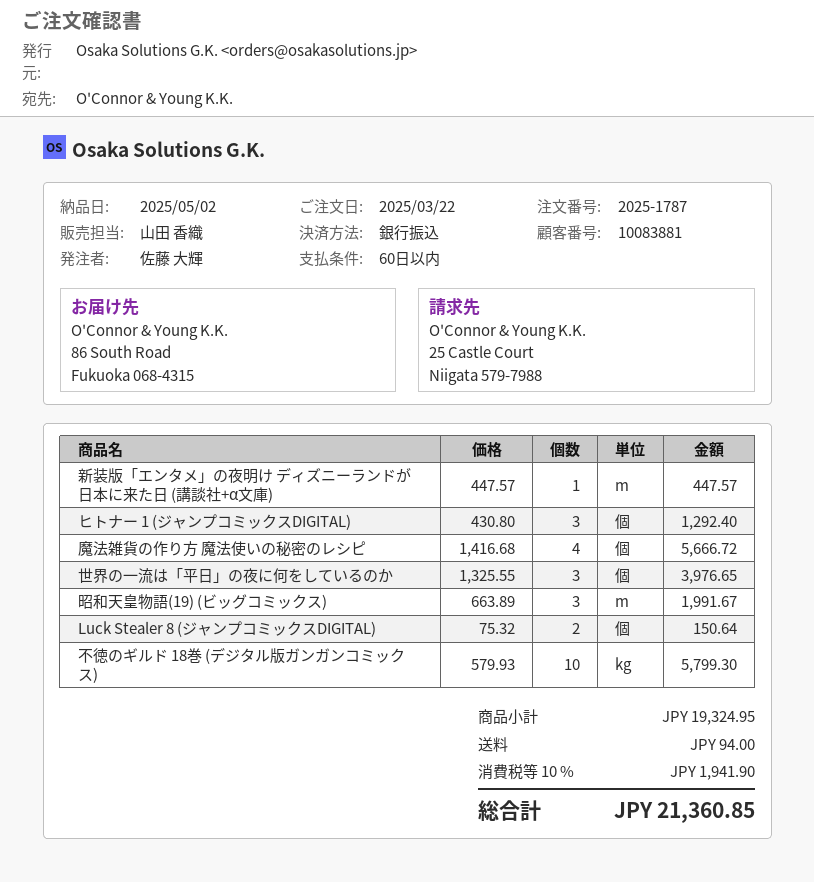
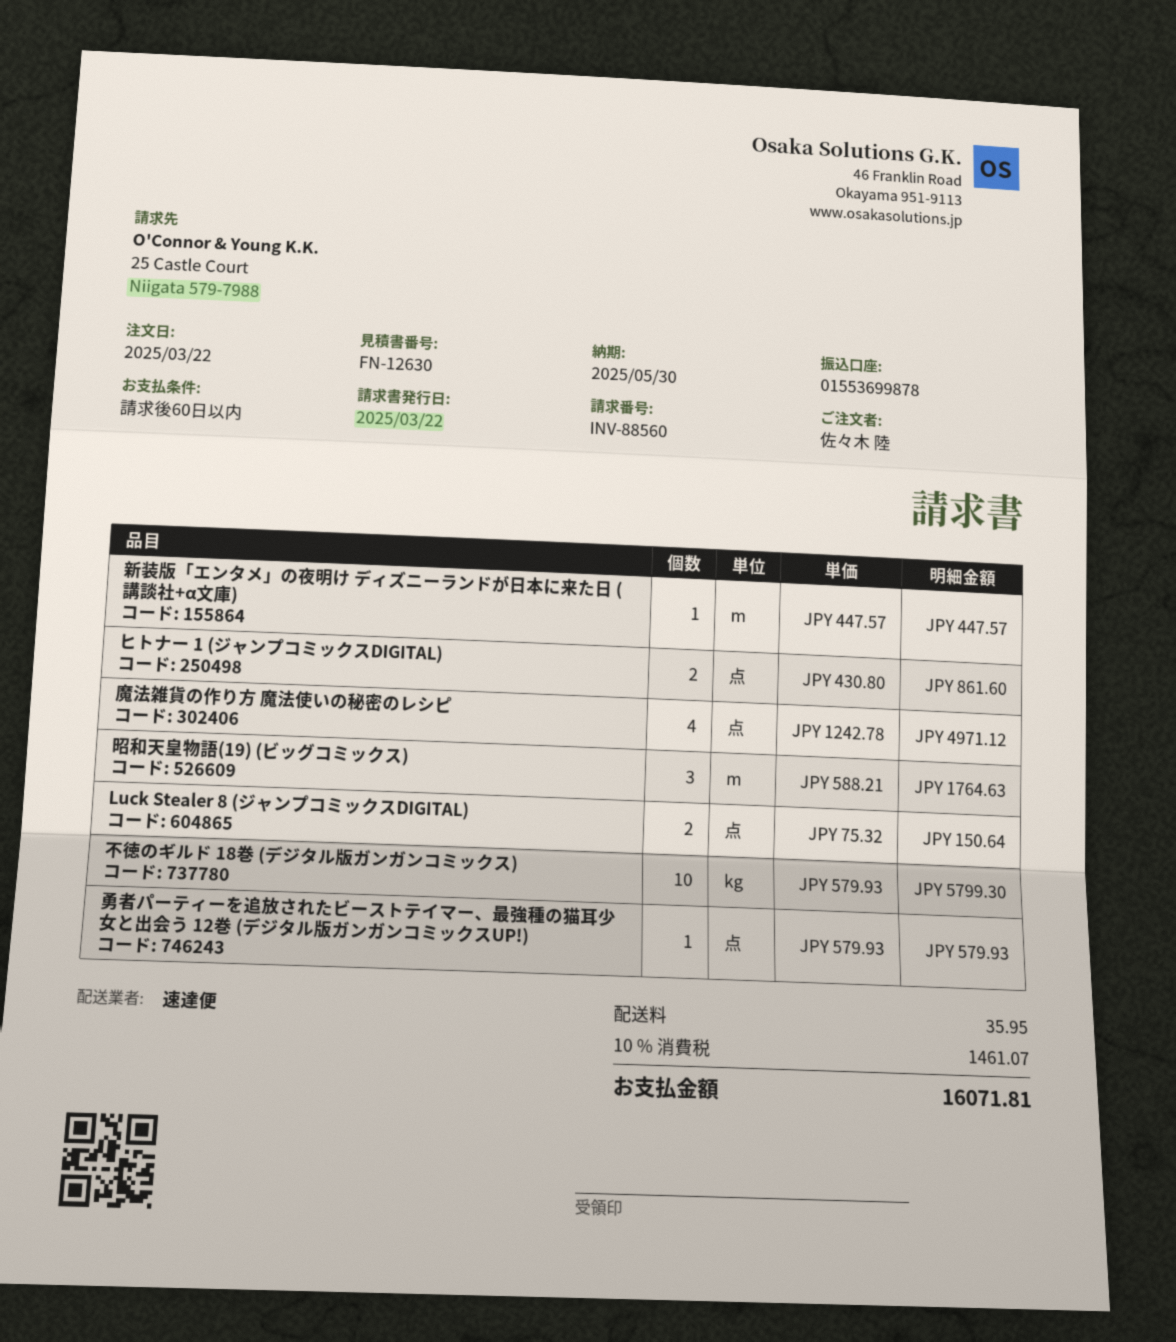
delivery date: 2025-05-02 -> 2025-05-30
ordered by: 佐藤 大輝 -> 佐々木 陸
ヒトナー 1 (ジャンプコミックスDIGITAL): 3 x 430.80 = 1292.40 -> 2 x 430.80 = 861.60
魔法雑貨の作り方 魔法使いの秘密のレシピ: 4 x 1416.68 = 5666.72 -> 4 x 1242.78 = 4971.12
世界の一流は「平日」の夜に何をしているのか: 3 x 1325.55 = 3976.65 -> none
昭和天皇物語(19) (ビッグコミックス): 3 x 663.89 = 1991.67 -> 3 x 588.21 = 1764.63
勇者パーティーを追放されたビーストテイマー、最強種の猫耳少女と出会う 12巻 (デジタル版ガンガンコミックスUP!): none -> 1 x 579.93 = 579.93
shipping: 94.00 -> 35.95
tax: 10% = 1941.90 -> 10% = 1461.07
total: 21360.85 -> 16071.81

